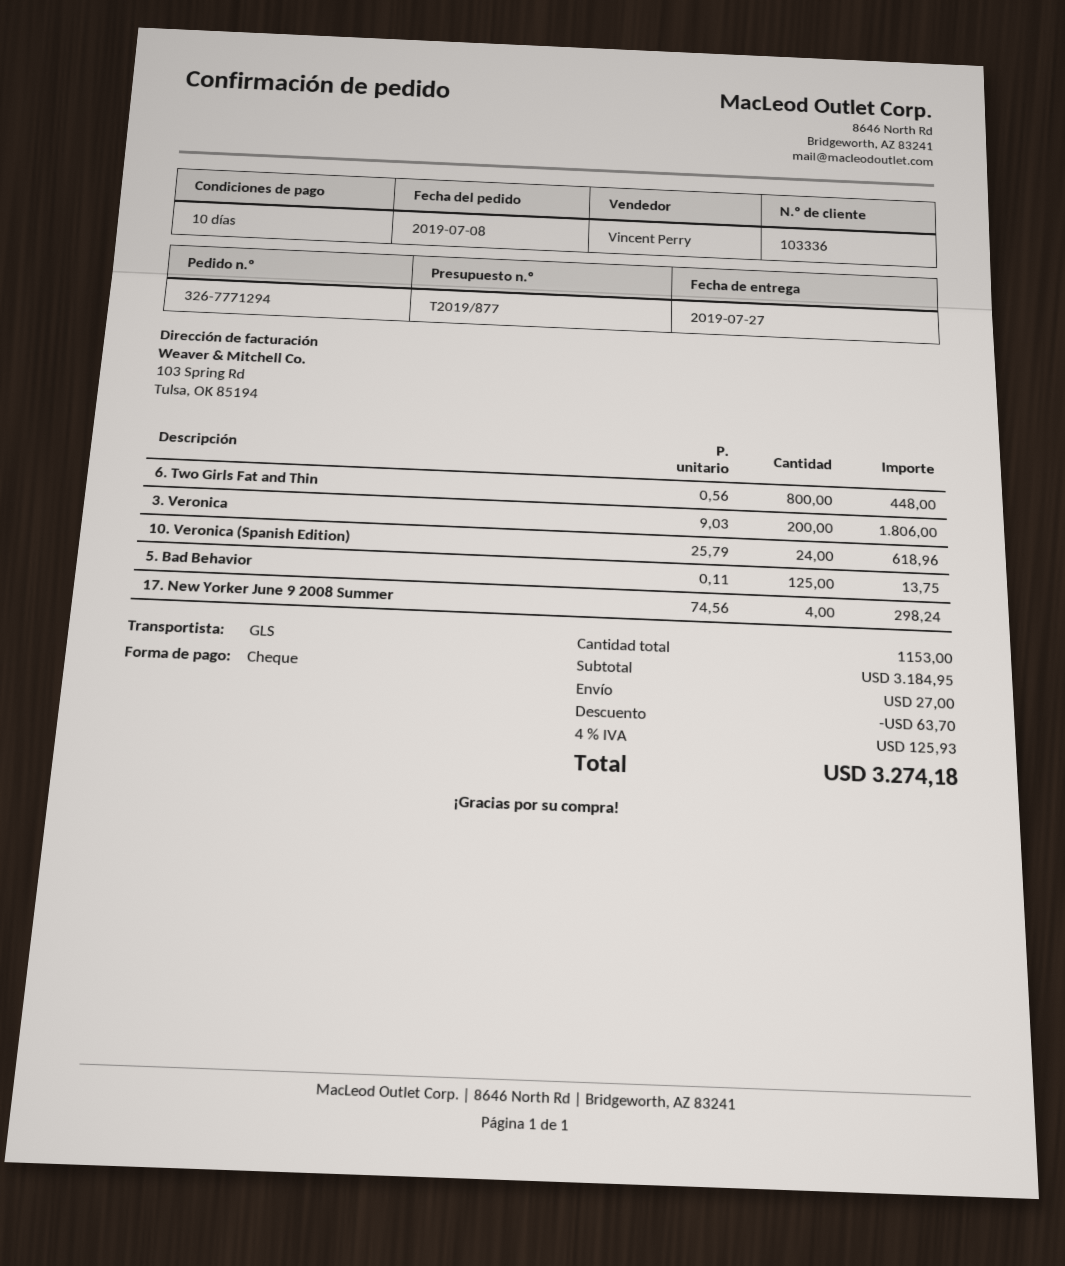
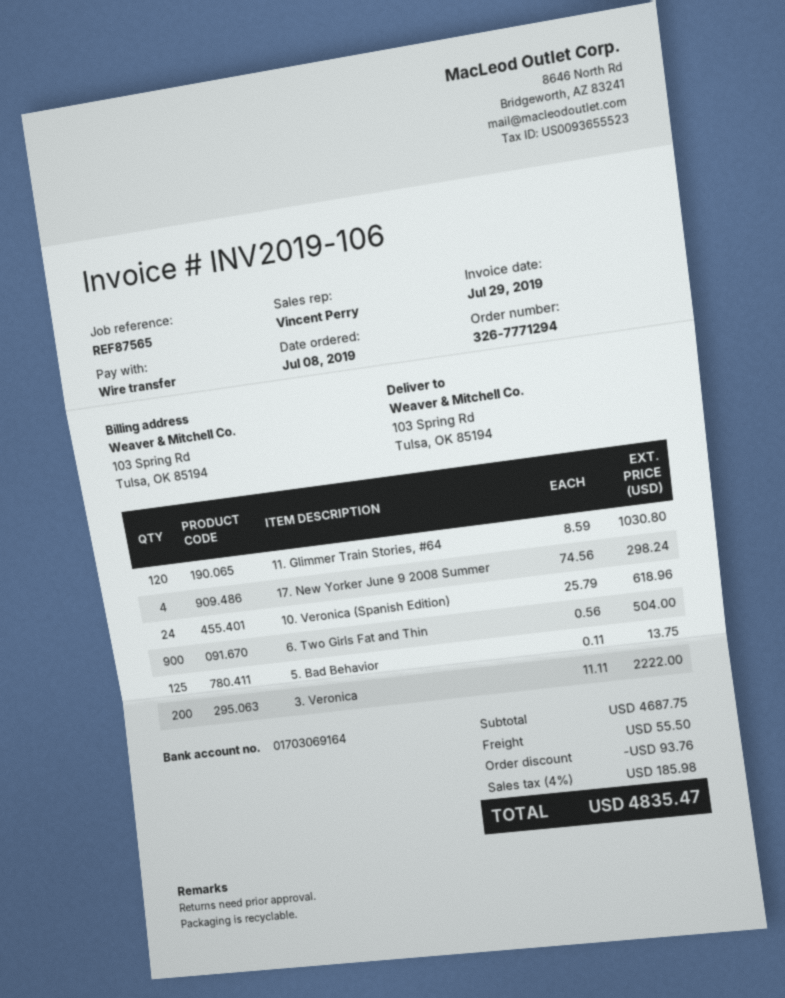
payment method: cheque -> bank transfer
6. Two Girls Fat and Thin: 800 x 0.56 = 448.00 -> 900 x 0.56 = 504.00
3. Veronica: 200 x 9.03 = 1806.00 -> 200 x 11.11 = 2222.00
11. Glimmer Train Stories, #64: none -> 120 x 8.59 = 1030.80
subtotal: 3184.95 -> 4687.75
discount: 63.70 -> 93.76
shipping: 27.00 -> 55.50
tax: 4% = 125.93 -> 4% = 185.98
total: 3274.18 -> 4835.47

